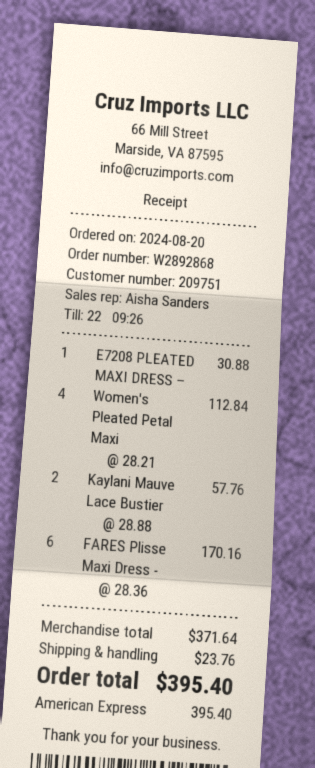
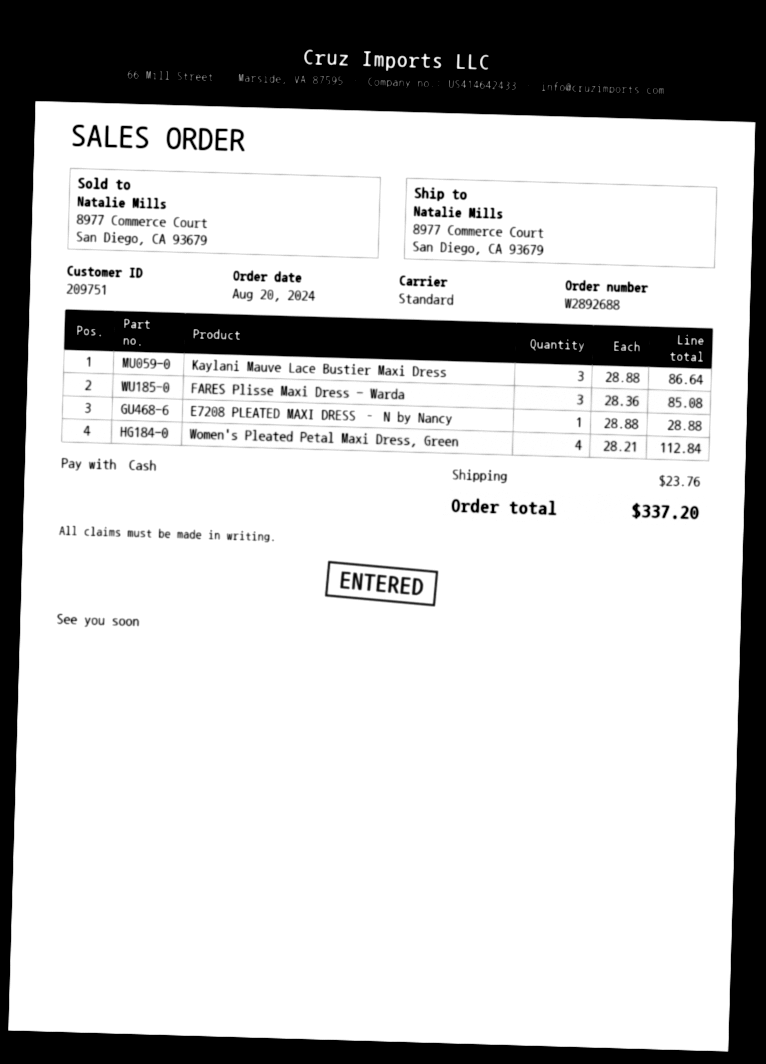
order number: W2892868 -> W2892688
payment method: American Express -> cash
E7208 PLEATED MAXI DRESS –: 1 x 30.88 = 30.88 -> 1 x 28.88 = 28.88
Kaylani Mauve Lace Bustier: 2 x 28.88 = 57.76 -> 3 x 28.88 = 86.64
FARES Plisse Maxi Dress -: 6 x 28.36 = 170.16 -> 3 x 28.36 = 85.08
total: 395.40 -> 337.20

